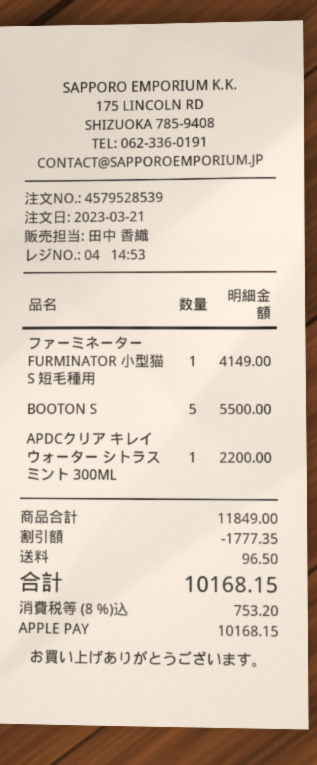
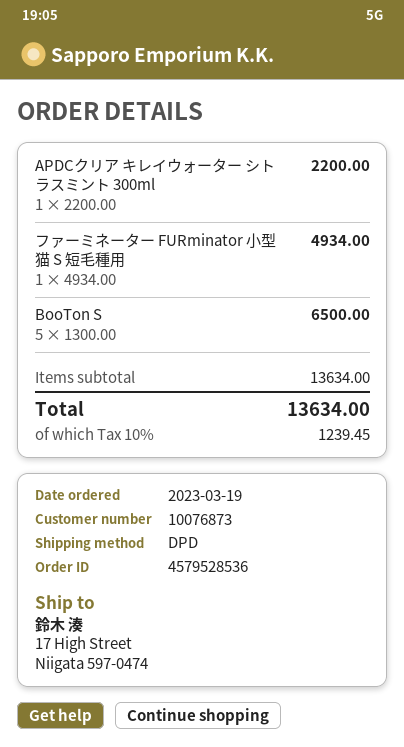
order number: 4579528539 -> 4579528536
order date: 2023-03-21 -> 2023-03-19
ファーミネーター FURMINATOR 小型猫 S 短毛種用: 1 for 4149.00 -> 1 for 4934.00
BOOTON S: 5 for 5500.00 -> 5 for 6500.00
subtotal: 11849.00 -> 13634.00
discount: 1777.35 -> none
shipping: 96.50 -> none
tax: 8% = 753.20 -> 10% = 1239.45
total: 10168.15 -> 13634.00

